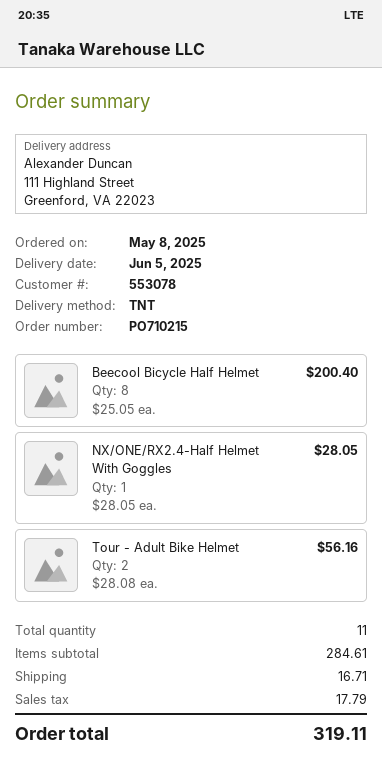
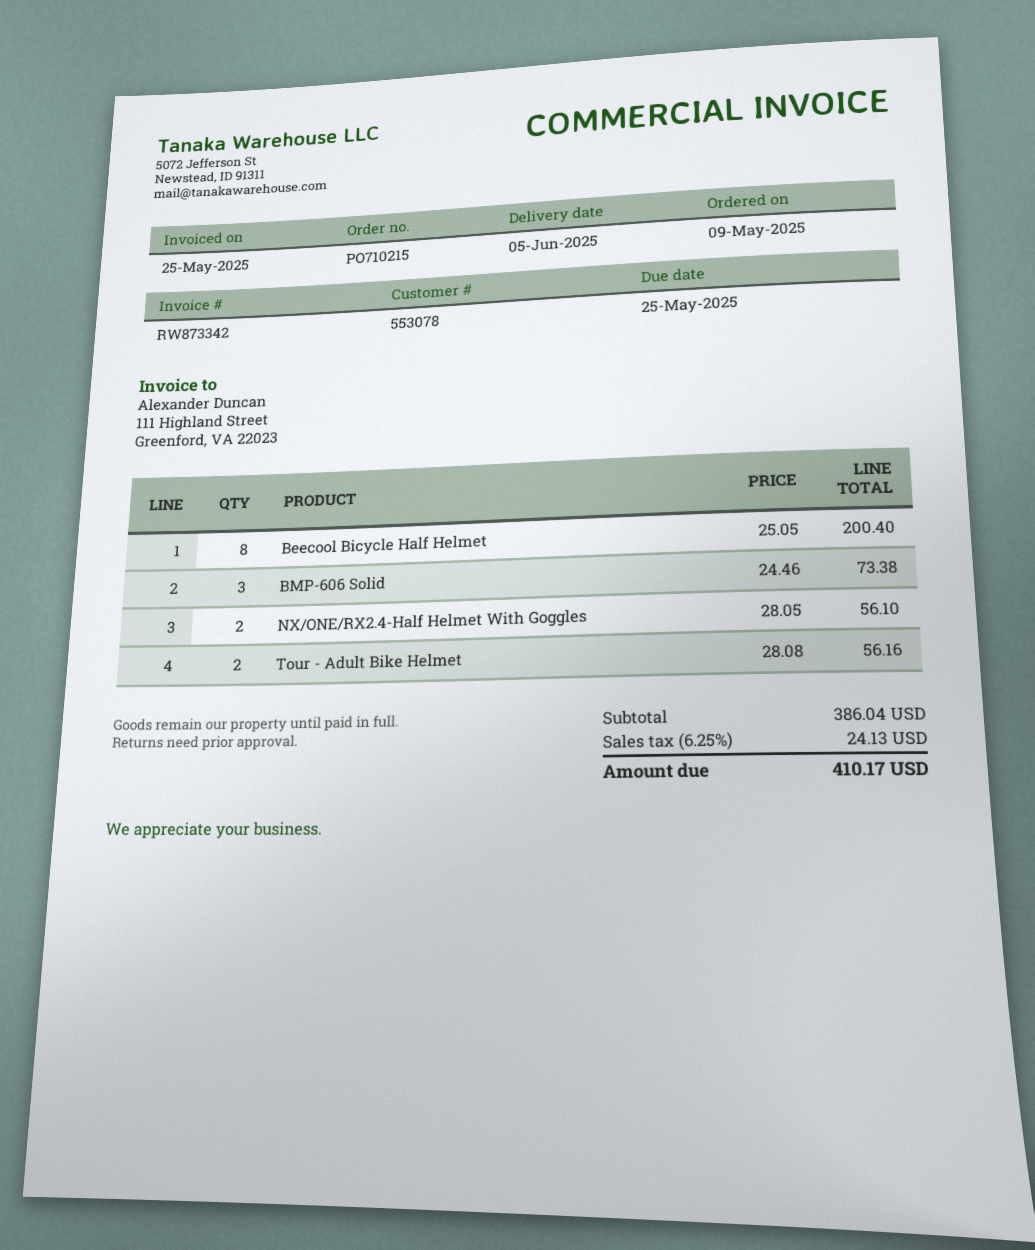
order date: 2025-05-08 -> 2025-05-09
NX/ONE/RX2.4-Half Helmet With Goggles: 1 x 28.05 = 28.05 -> 2 x 28.05 = 56.10
BMP-606 Solid: none -> 3 x 24.46 = 73.38
subtotal: 284.61 -> 386.04
shipping: 16.71 -> none
tax: 17.79 -> 24.13
total: 319.11 -> 410.17

